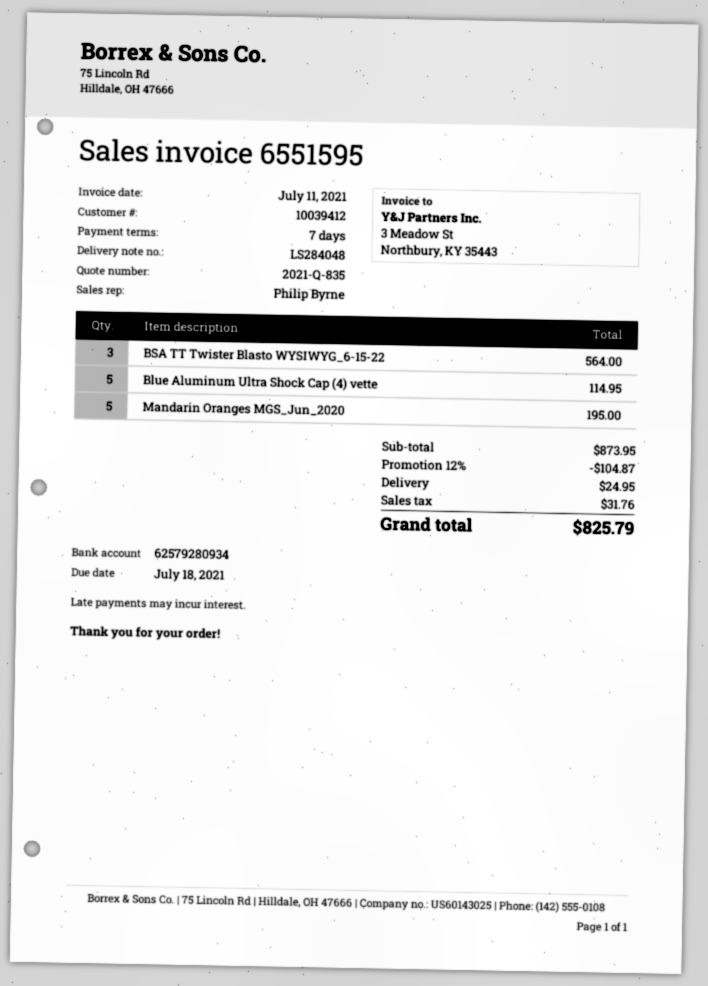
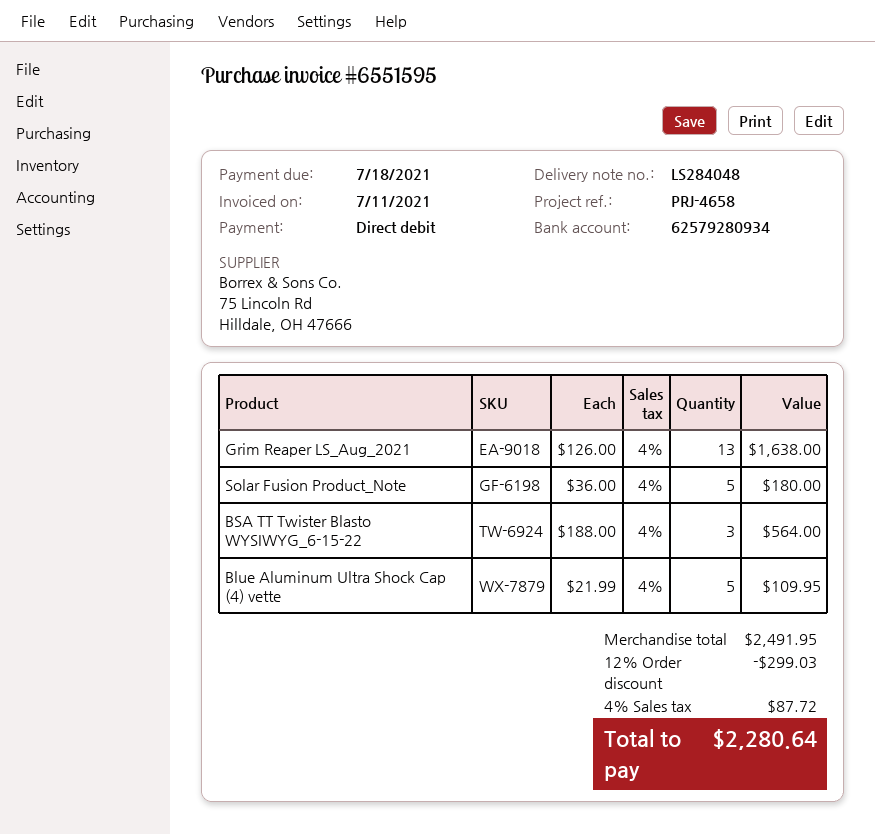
Blue Aluminum Ultra Shock Cap (4) vette: 5 for 114.95 -> 5 for 109.95
Mandarin Oranges MGS_Jun_2020: 5 for 195.00 -> none
Grim Reaper LS_Aug_2021: none -> 13 for 1638.00
Solar Fusion Product_Note: none -> 5 for 180.00
subtotal: 873.95 -> 2491.95
discount: 12% = 104.87 -> 12% = 299.03
shipping: 24.95 -> none
tax: 31.76 -> 87.72
total: 825.79 -> 2280.64

